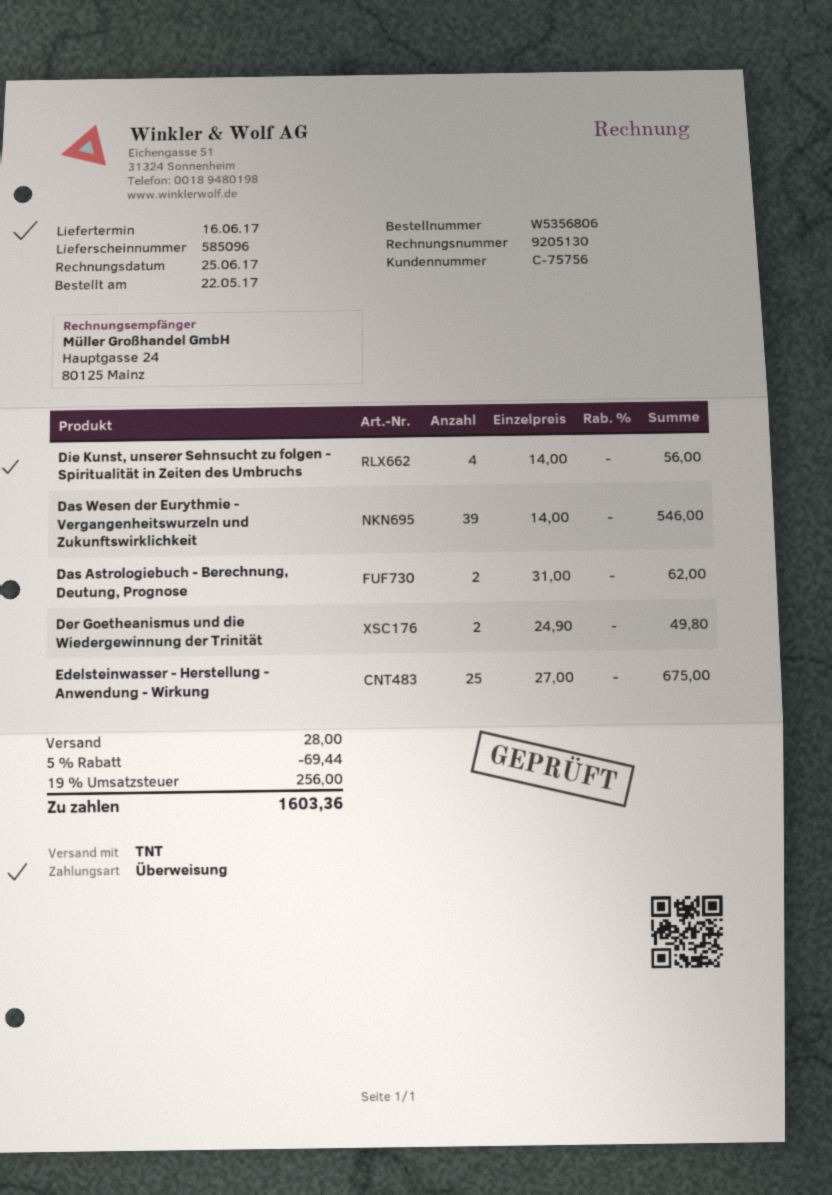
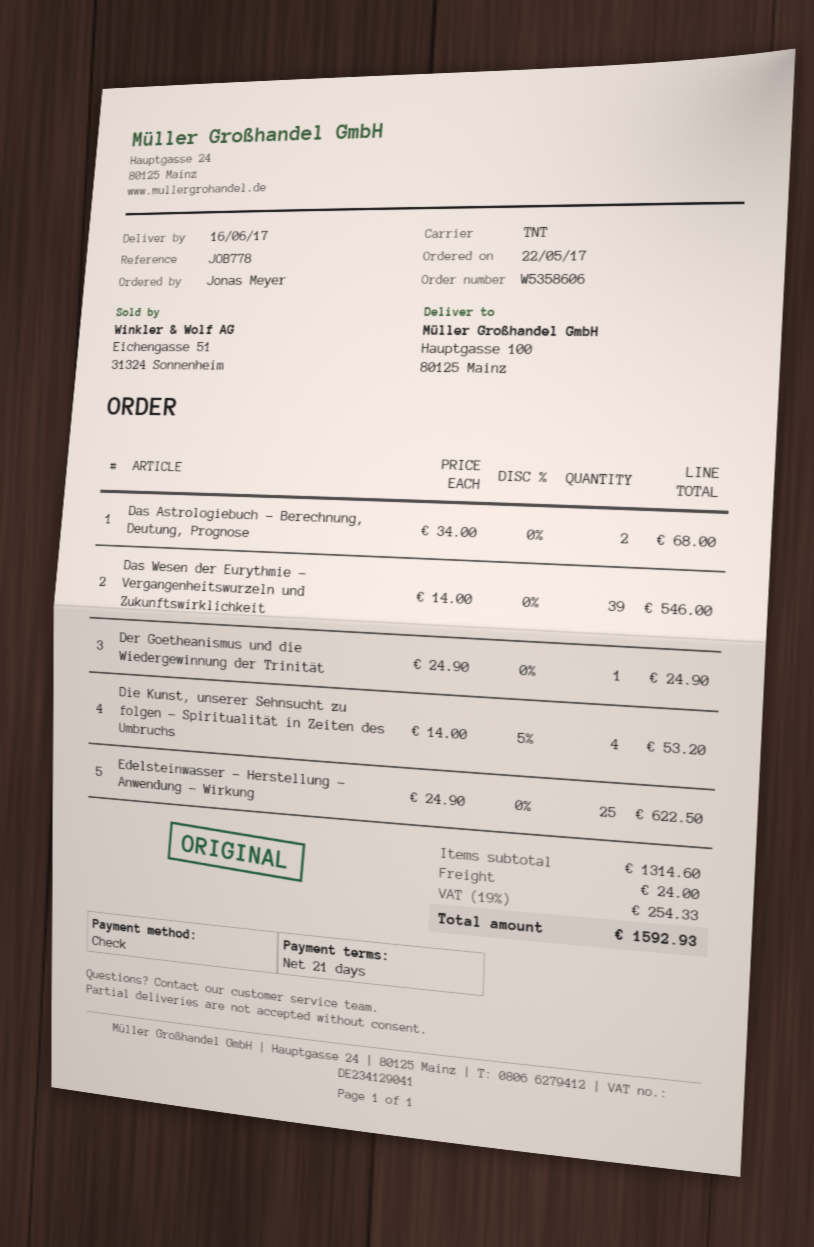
order number: W5356806 -> W5358606
payment method: bank transfer -> cheque
Die Kunst, unserer Sehnsucht zu folgen - Spiritualität in Zeiten des Umbruchs: 4 x 14.00 = 56.00 -> 4 x 14.00 - 5% = 53.20
Das Astrologiebuch - Berechnung, Deutung, Prognose: 2 x 31.00 = 62.00 -> 2 x 34.00 = 68.00
Der Goetheanismus und die Wiedergewinnung der Trinität: 2 x 24.90 = 49.80 -> 1 x 24.90 = 24.90
Edelsteinwasser - Herstellung - Anwendung - Wirkung: 25 x 27.00 = 675.00 -> 25 x 24.90 = 622.50
discount: 5% = 69.44 -> none
shipping: 28.00 -> 24.00
tax: 19% = 256.00 -> 19% = 254.33
total: 1603.36 -> 1592.93

